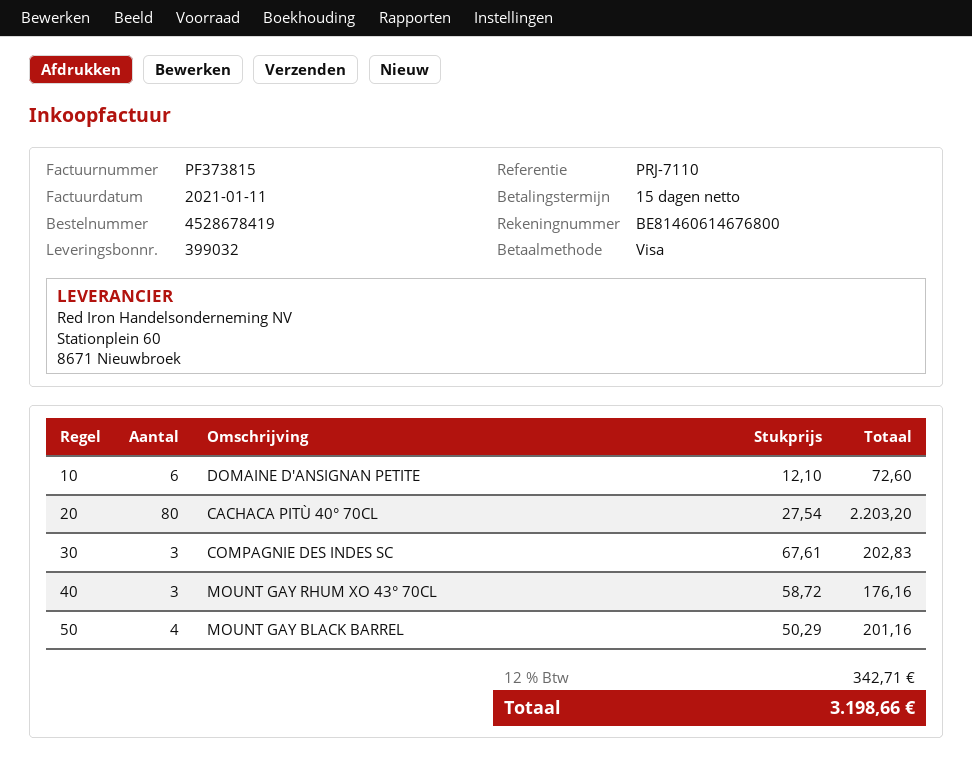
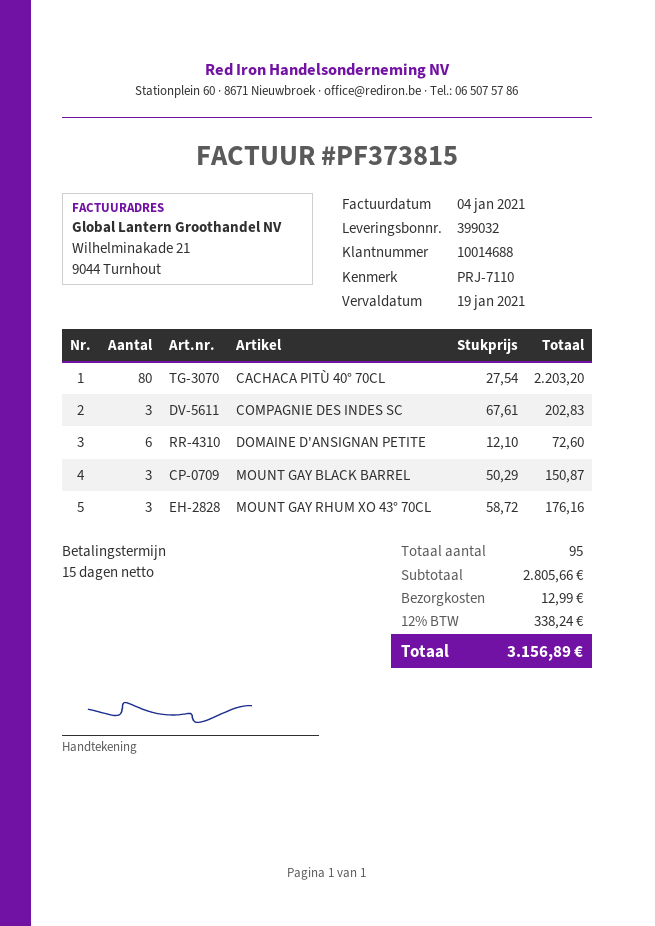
invoice date: 2021-01-11 -> 2021-01-04
MOUNT GAY BLACK BARREL: 4 x 50.29 = 201.16 -> 3 x 50.29 = 150.87
shipping: none -> 12.99
tax: 12% = 342.71 -> 12% = 338.24
total: 3198.66 -> 3156.89

